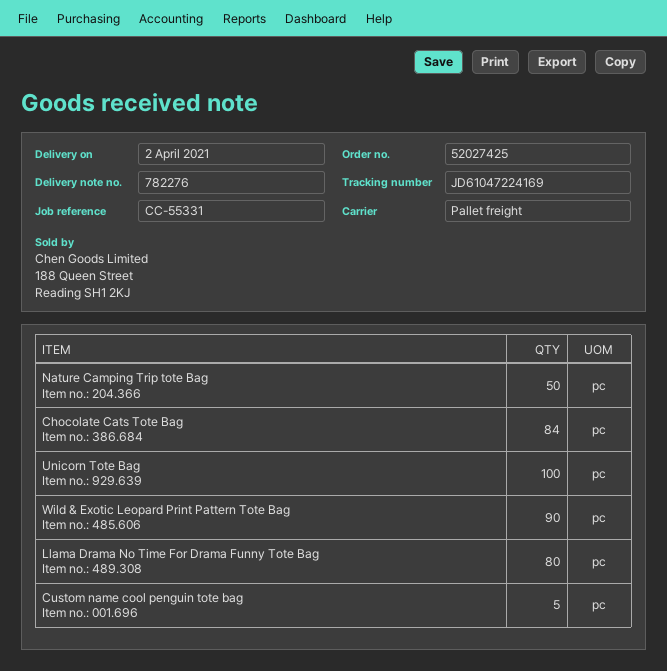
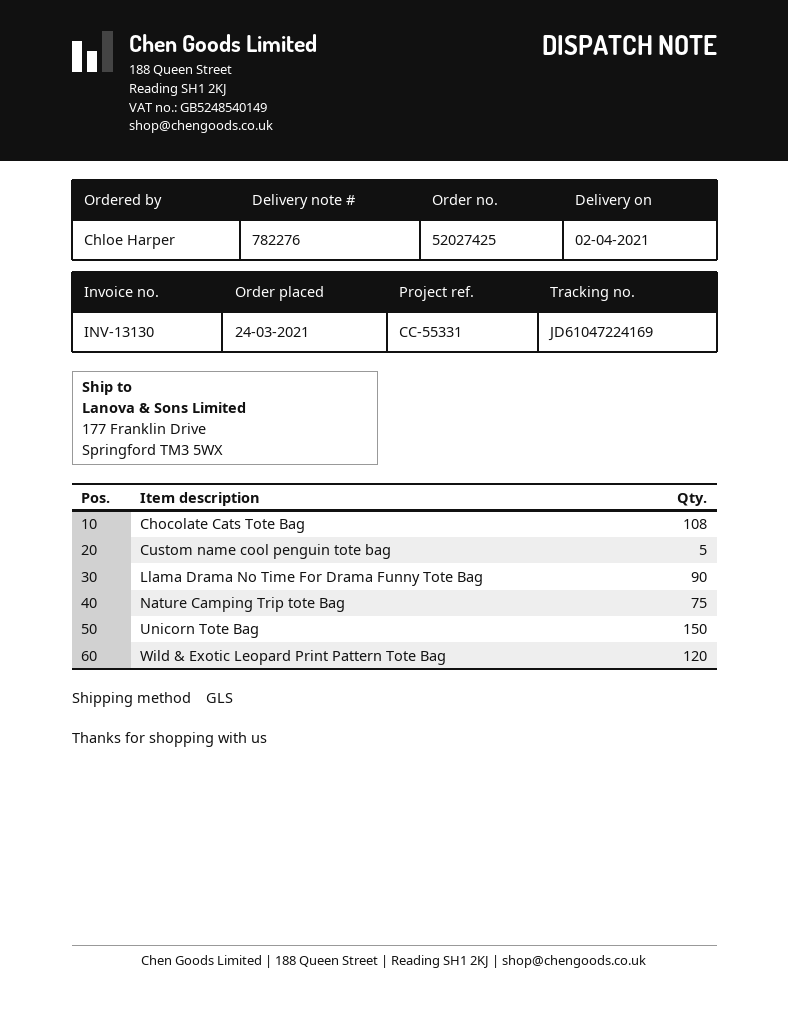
shipping method: pallet freight -> GLS
Nature Camping Trip tote Bag: 50 -> 75
Chocolate Cats Tote Bag: 84 -> 108
Unicorn Tote Bag: 100 -> 150
Wild & Exotic Leopard Print Pattern Tote Bag: 90 -> 120
Llama Drama No Time For Drama Funny Tote Bag: 80 -> 90

